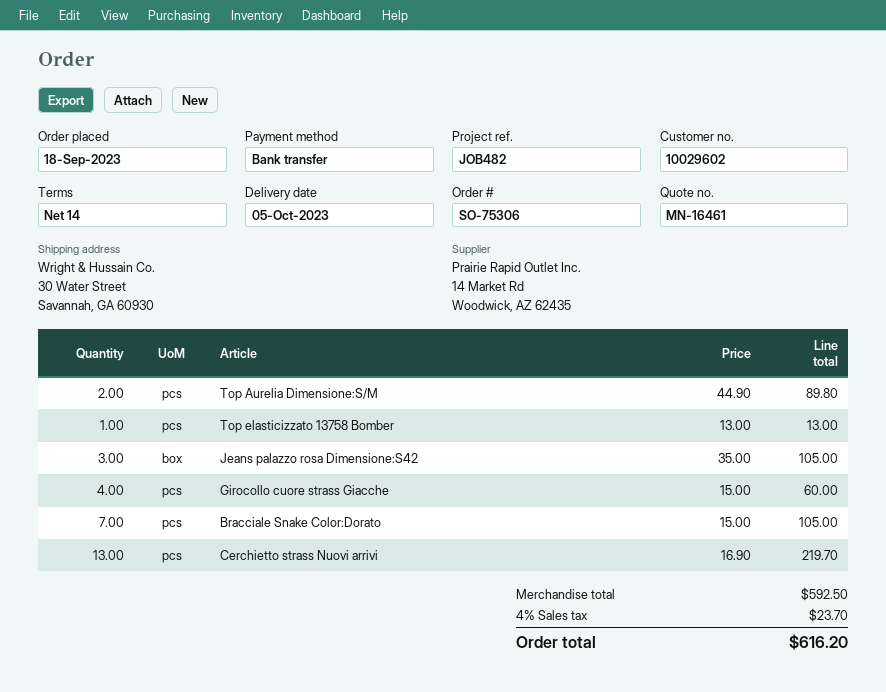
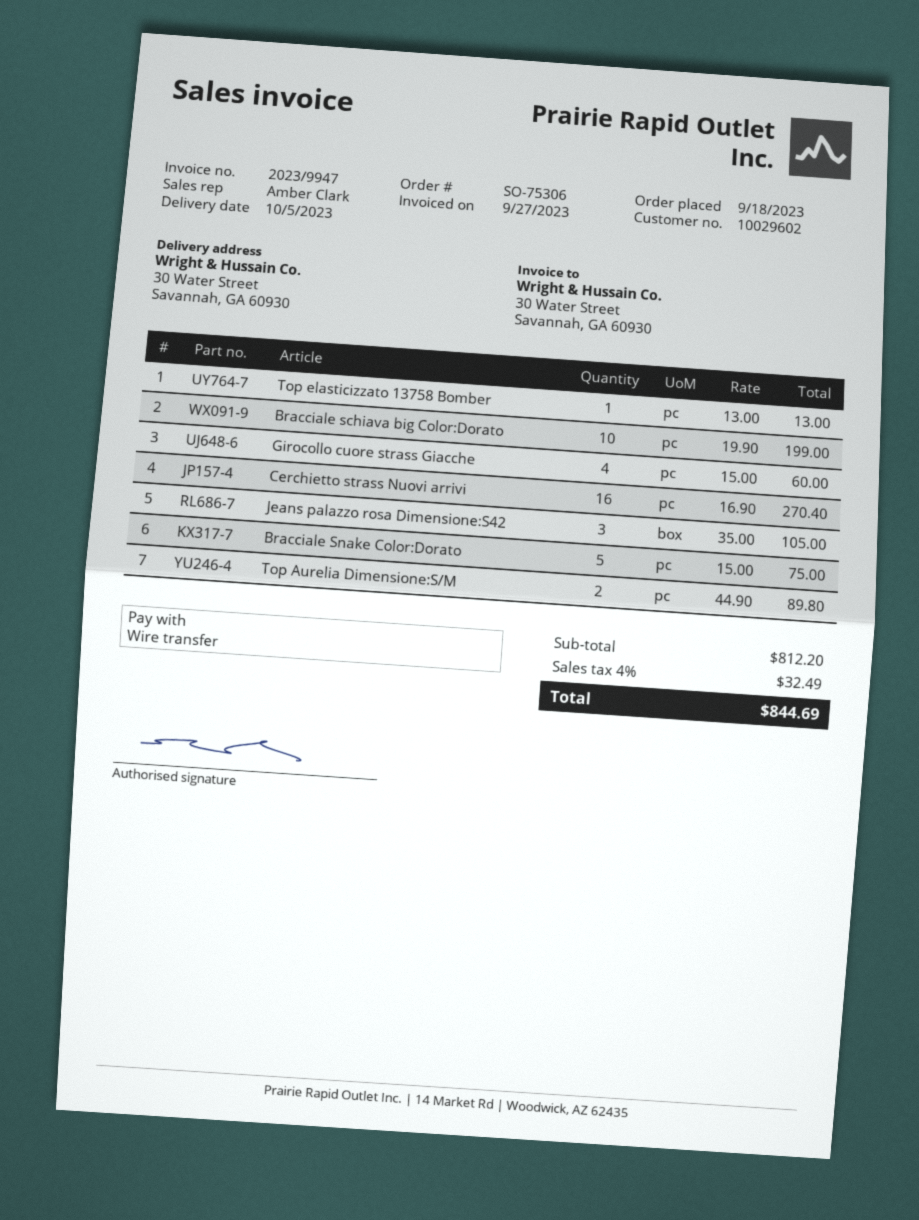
Bracciale Snake Color:Dorato: 7 x 15.00 = 105.00 -> 5 x 15.00 = 75.00
Cerchietto strass Nuovi arrivi: 13 x 16.90 = 219.70 -> 16 x 16.90 = 270.40
Bracciale schiava big Color:Dorato: none -> 10 x 19.90 = 199.00
subtotal: 592.50 -> 812.20
tax: 4% = 23.70 -> 4% = 32.49
total: 616.20 -> 844.69

